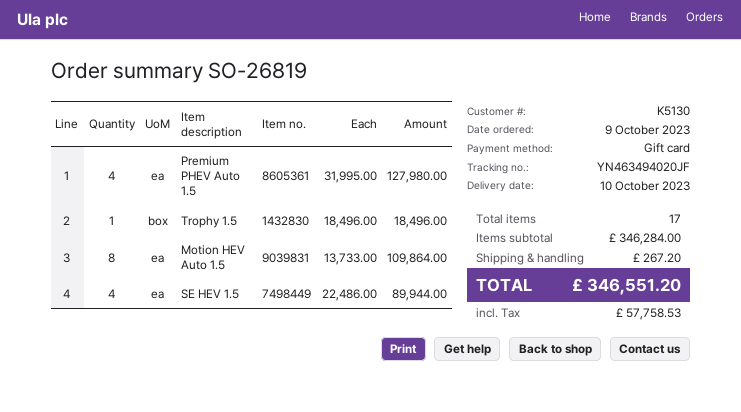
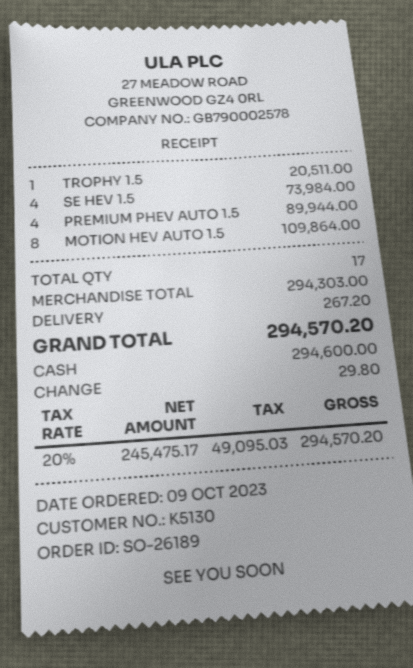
order number: SO-26819 -> SO-26189
payment method: gift card -> cash
Premium PHEV Auto 1.5: 4 for 127980.00 -> 4 for 89944.00
Trophy 1.5: 1 for 18496.00 -> 1 for 20511.00
SE HEV 1.5: 4 for 89944.00 -> 4 for 73984.00
subtotal: 346284.00 -> 294303.00
tax: 57758.53 -> 49095.03
total: 346551.20 -> 294570.20

